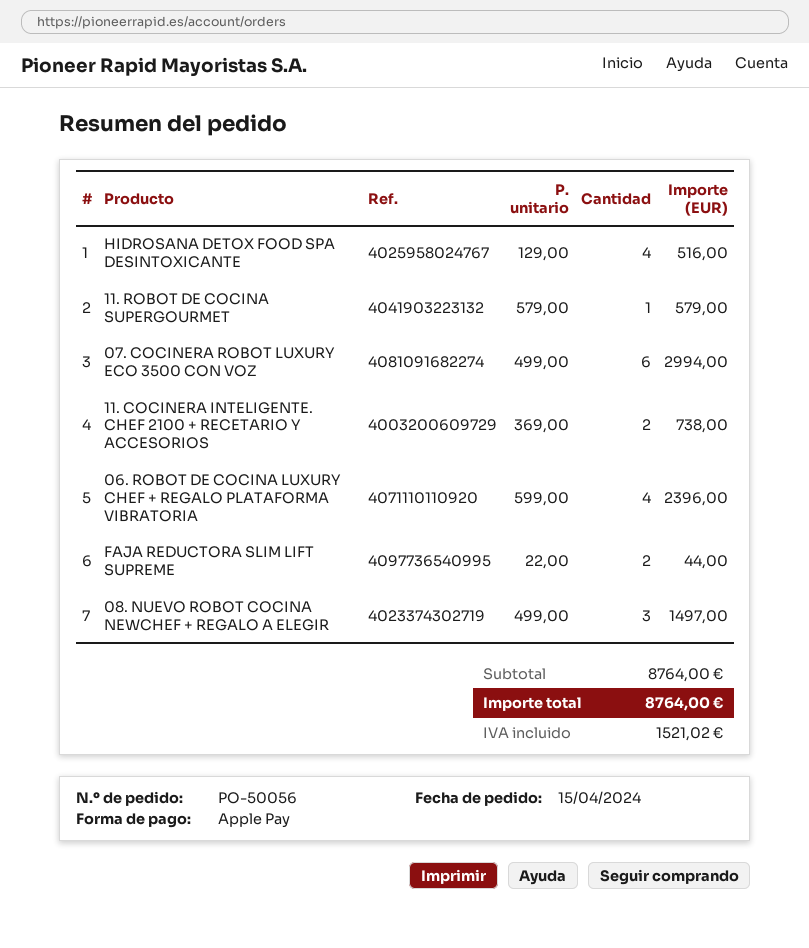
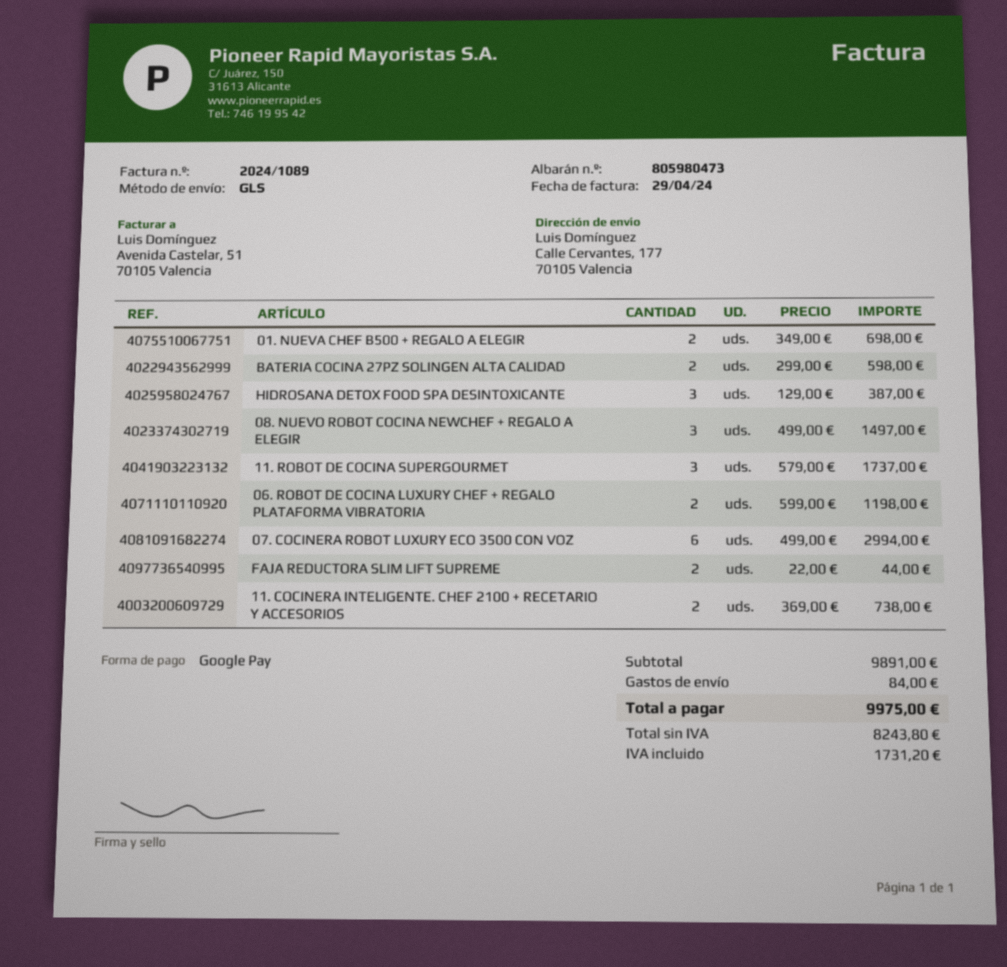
payment method: Apple Pay -> Google Pay
HIDROSANA DETOX FOOD SPA DESINTOXICANTE: 4 x 129.00 = 516.00 -> 3 x 129.00 = 387.00
11. ROBOT DE COCINA SUPERGOURMET: 1 x 579.00 = 579.00 -> 3 x 579.00 = 1737.00
06. ROBOT DE COCINA LUXURY CHEF + REGALO PLATAFORMA VIBRATORIA: 4 x 599.00 = 2396.00 -> 2 x 599.00 = 1198.00
01. NUEVA CHEF B500 + REGALO A ELEGIR: none -> 2 x 349.00 = 698.00
BATERIA COCINA 27PZ SOLINGEN ALTA CALIDAD: none -> 2 x 299.00 = 598.00
subtotal: 8764.00 -> 9891.00
shipping: none -> 84.00
tax: 1521.02 -> 1731.20
total: 8764.00 -> 9975.00

